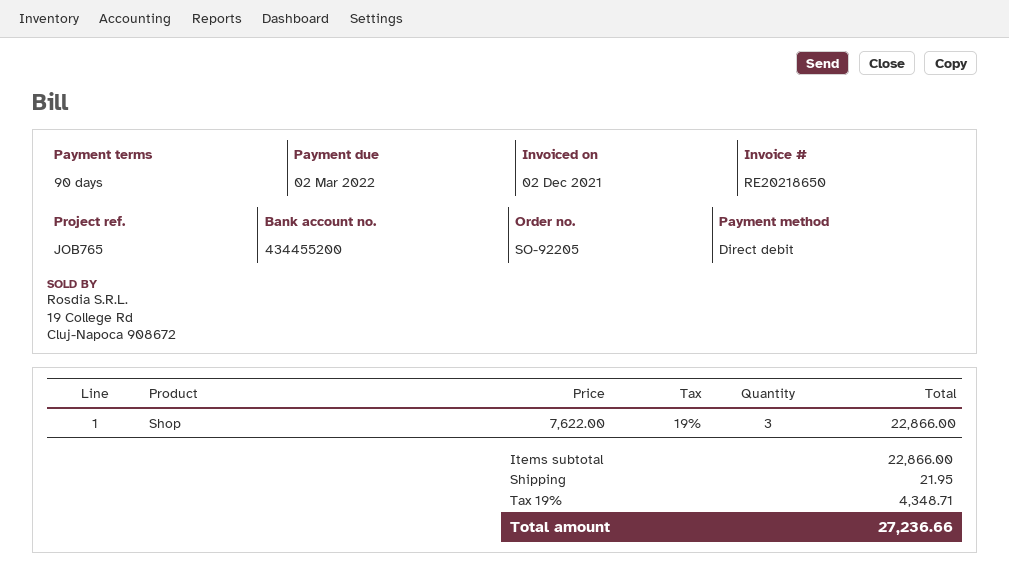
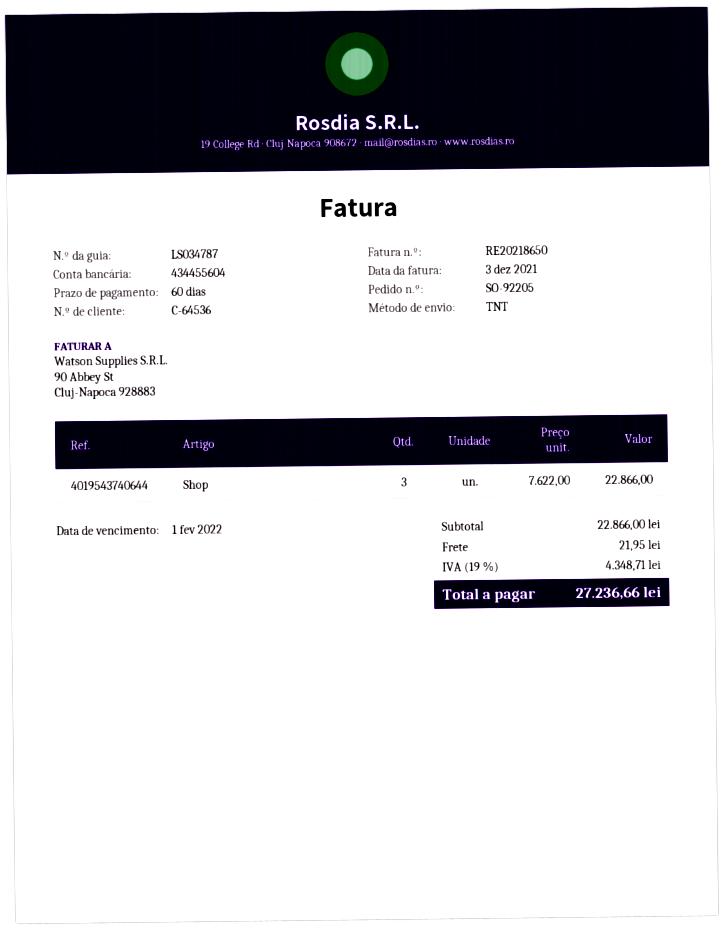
invoice date: 2021-12-02 -> 2021-12-03
payment terms: 90 days -> 60 days
due date: 2022-03-02 -> 2022-02-01
bank account: 434455200 -> 434455604

